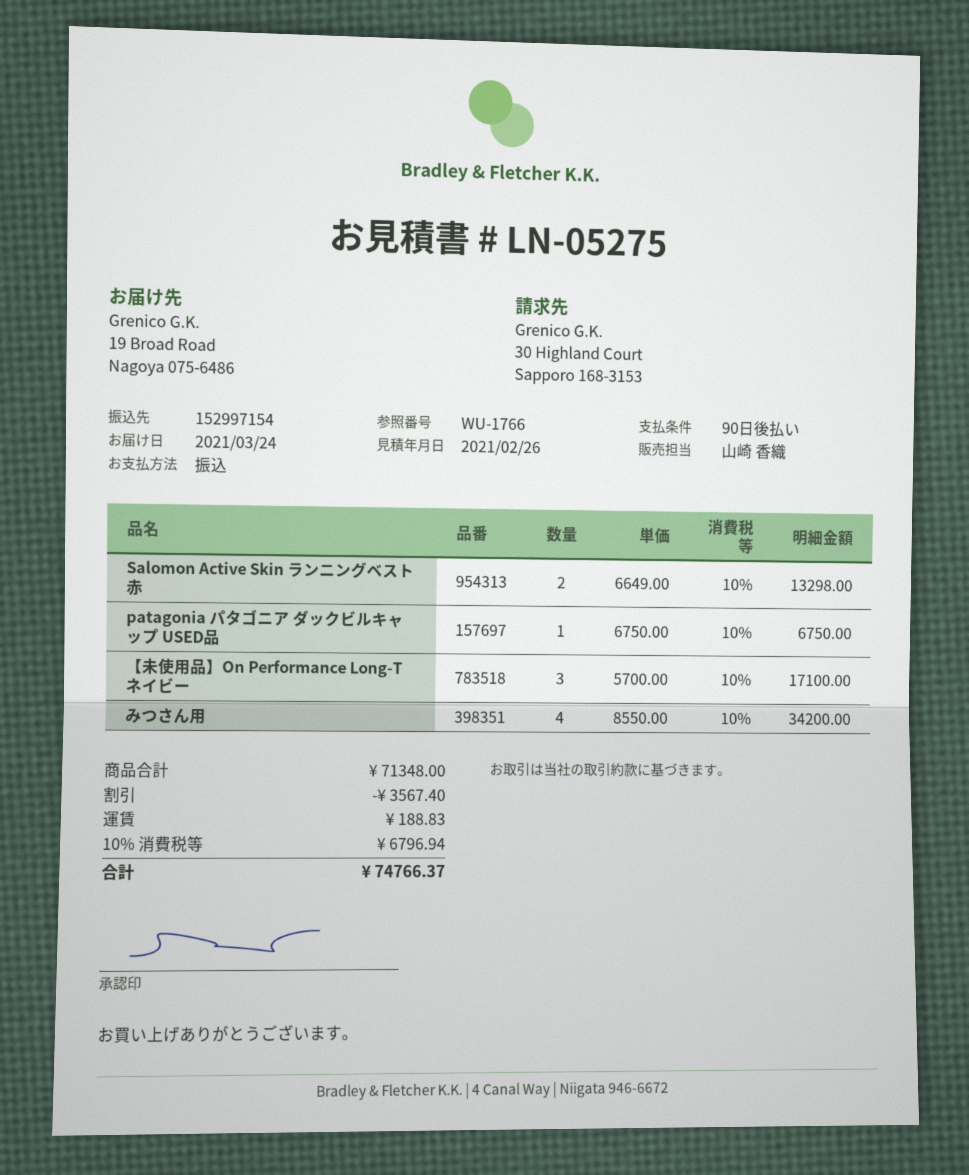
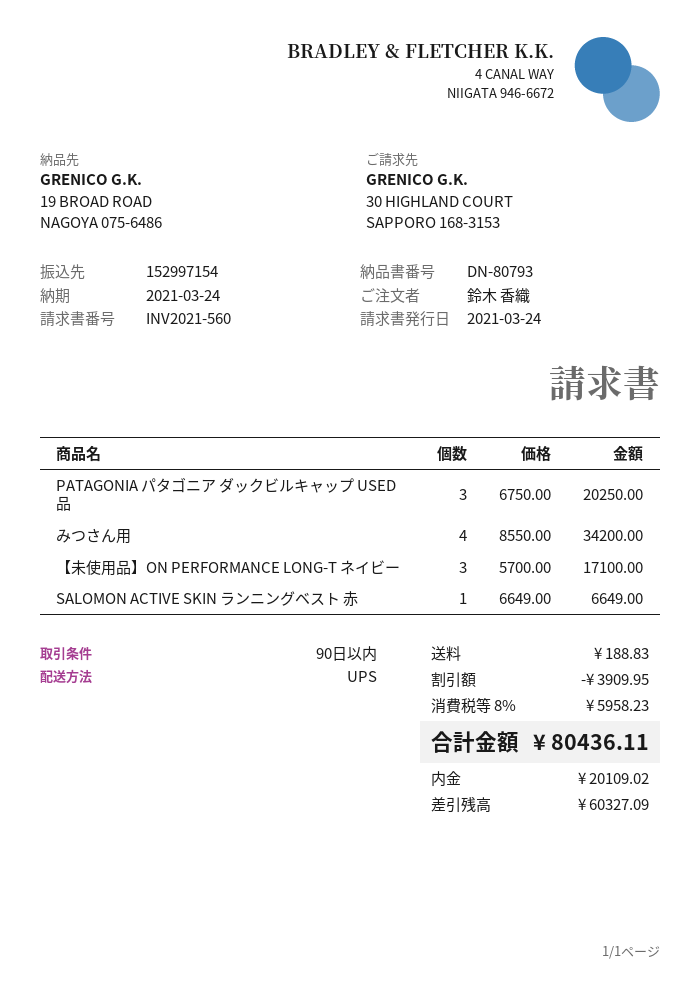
Salomon Active Skin ランニングベスト 赤: 2 x 6649.00 = 13298.00 -> 1 x 6649.00 = 6649.00
patagonia パタゴニア ダックビルキャップ USED品: 1 x 6750.00 = 6750.00 -> 3 x 6750.00 = 20250.00
discount: 3567.40 -> 3909.95
tax: 10% = 6796.94 -> 8% = 5958.23
total: 74766.37 -> 80436.11

